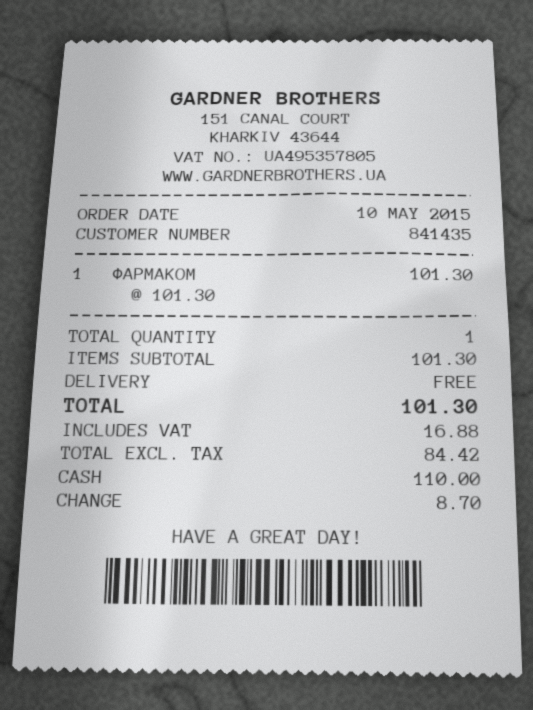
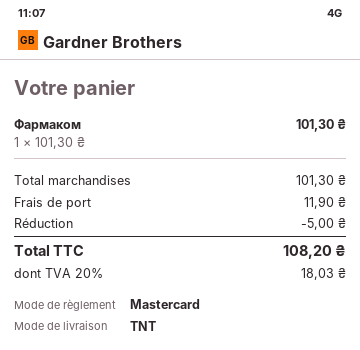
payment method: cash -> Mastercard
discount: none -> 5.00
shipping: 0.00 -> 11.90
tax: 16.88 -> 18.03
total: 101.30 -> 108.20

